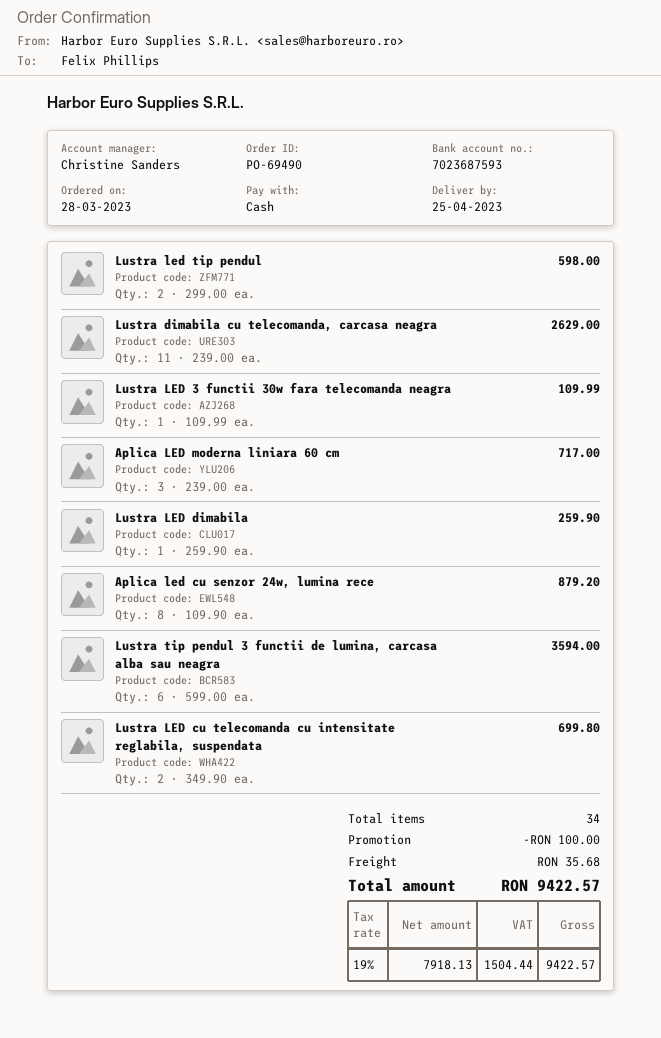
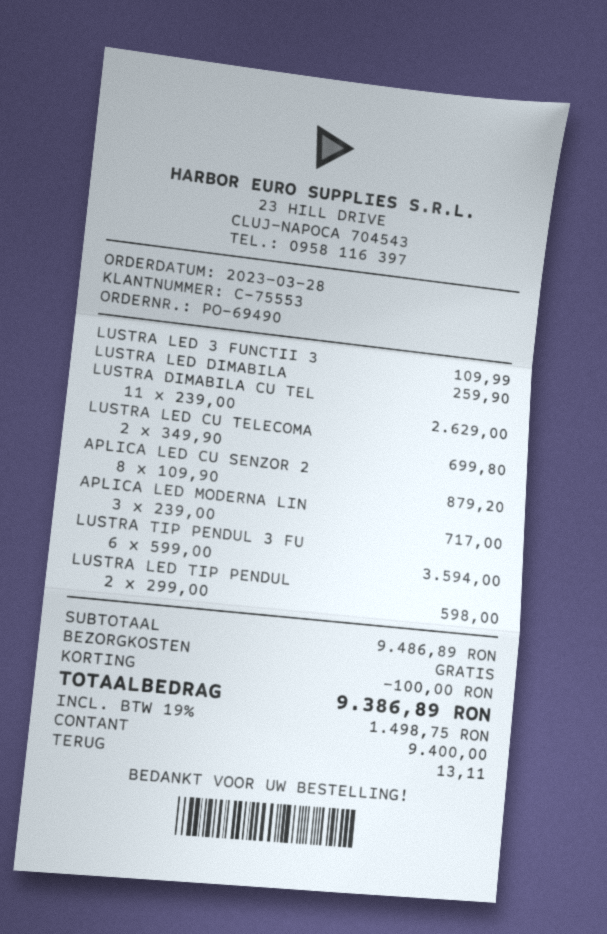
shipping: 35.68 -> 0.00
tax: 19% = 1504.44 -> 19% = 1498.75
total: 9422.57 -> 9386.89

